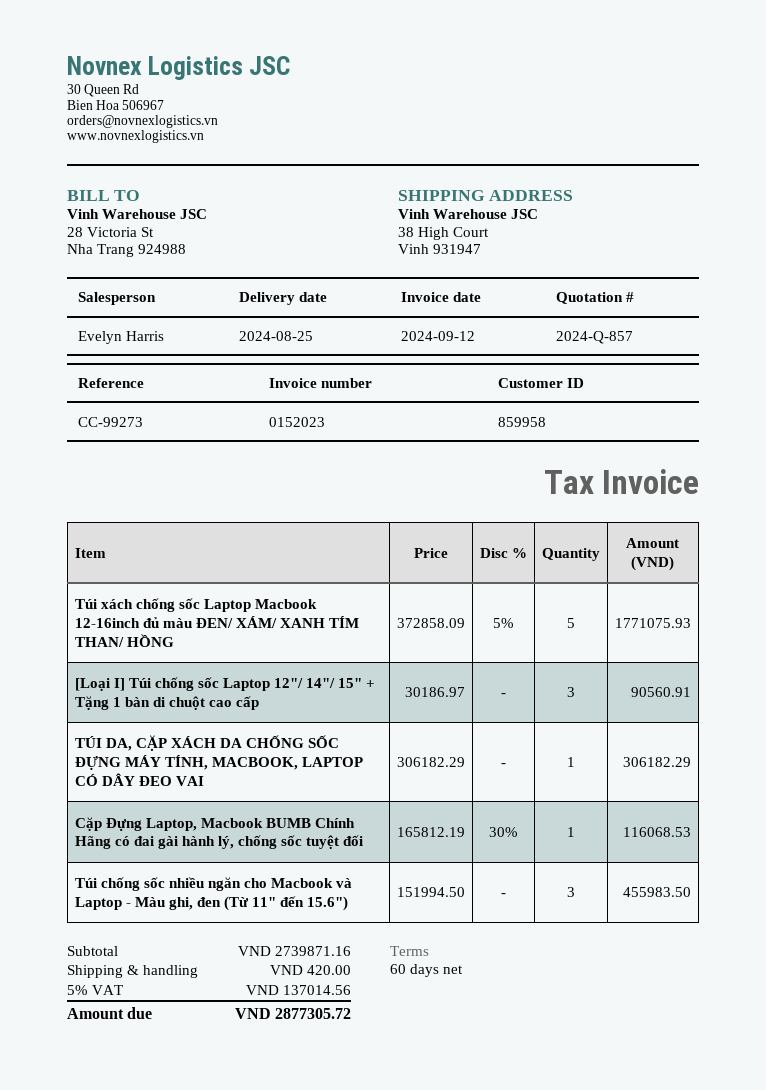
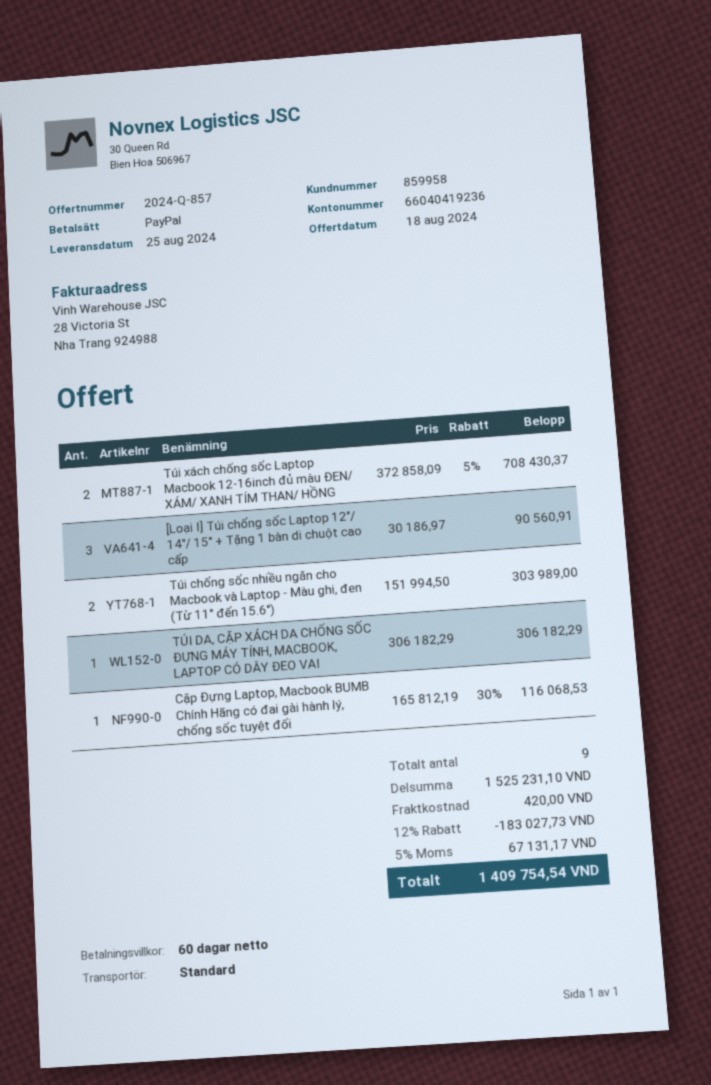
Túi xách chống sốc Laptop Macbook 12-16inch đủ màu ĐEN/ XÁM/ XANH TÍM THAN/ HỒNG: 5 x 372858.09 - 5% = 1771075.93 -> 2 x 372858.09 - 5% = 708430.37
Túi chống sốc nhiều ngăn cho Macbook và Laptop - Màu ghi, đen (Từ 11" đến 15.6"): 3 x 151994.50 = 455983.50 -> 2 x 151994.50 = 303989.00
subtotal: 2739871.16 -> 1525231.10
discount: none -> 12% = 183027.73
tax: 5% = 137014.56 -> 5% = 67131.17
total: 2877305.72 -> 1409754.54

